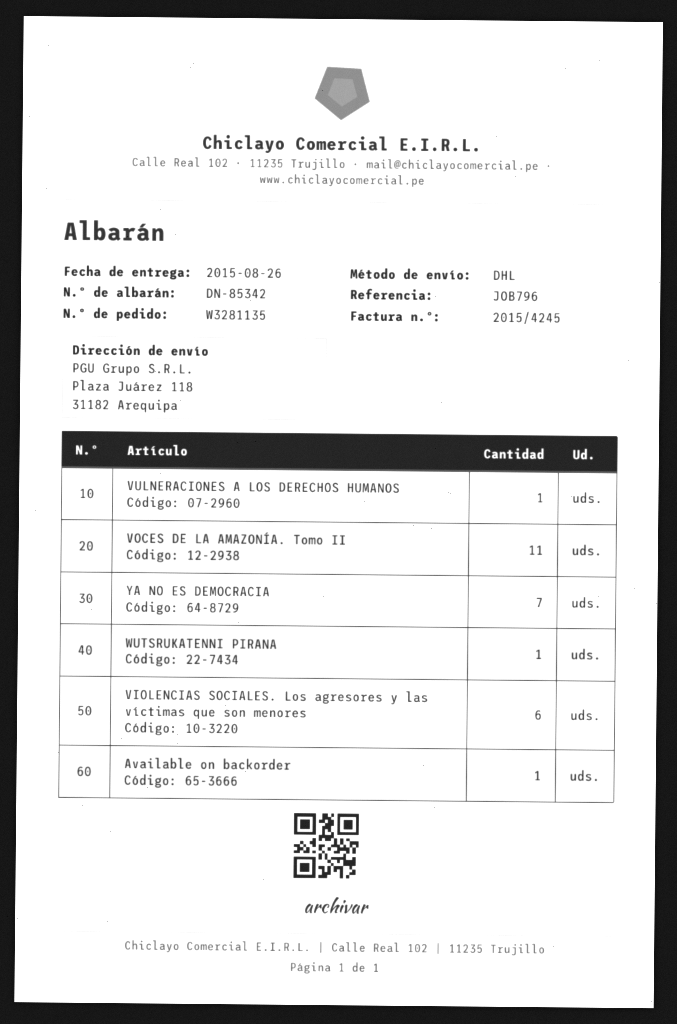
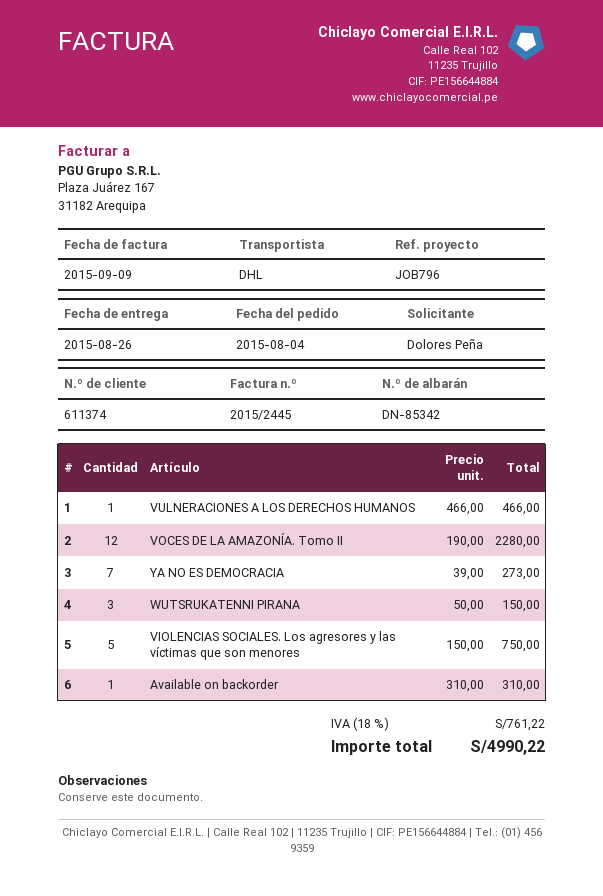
invoice number: 2015/4245 -> 2015/2445
VOCES DE LA AMAZONÍA. Tomo II: 11 -> 12
WUTSRUKATENNI PIRANA: 1 -> 3
VIOLENCIAS SOCIALES. Los agresores y las víctimas que son menores: 6 -> 5

